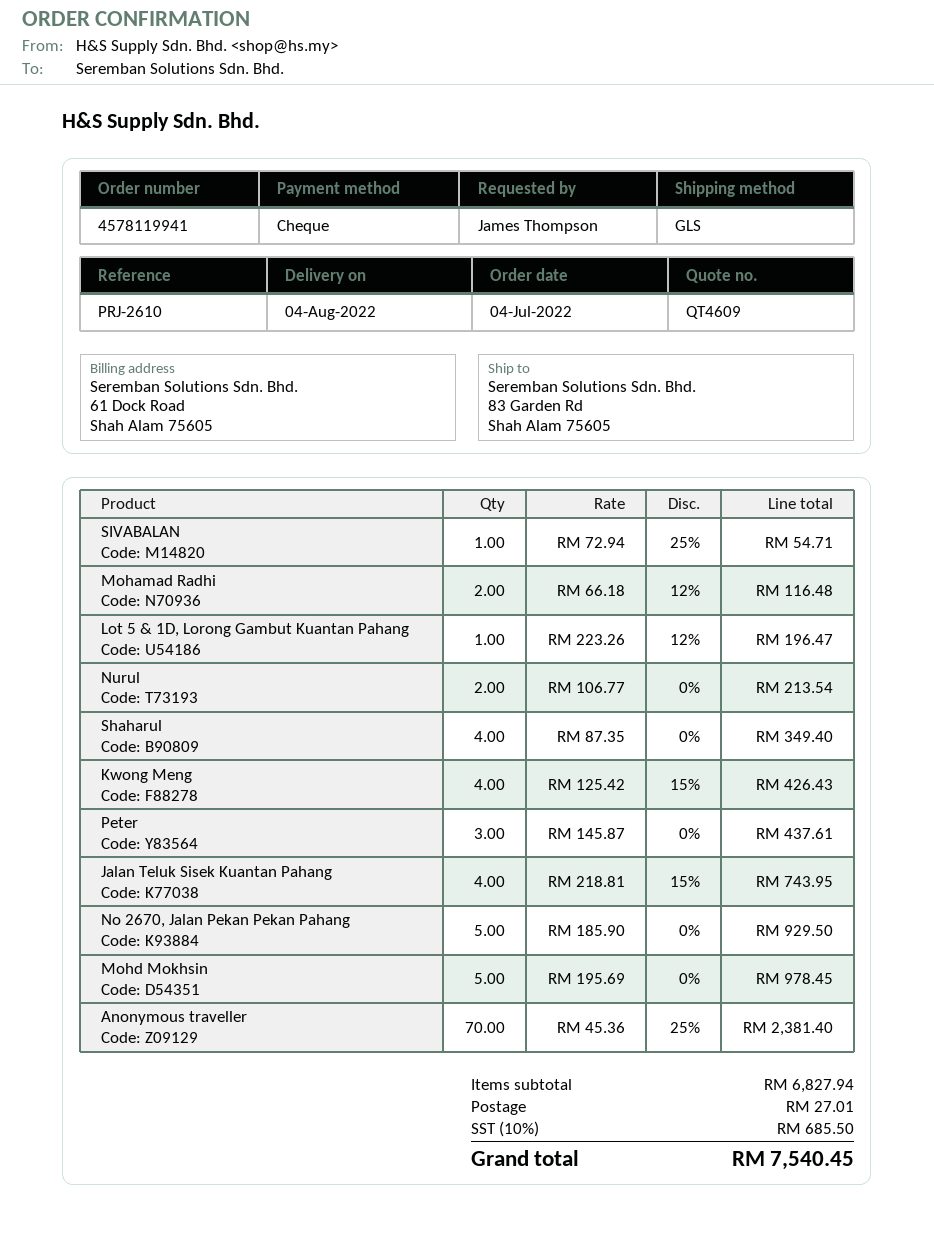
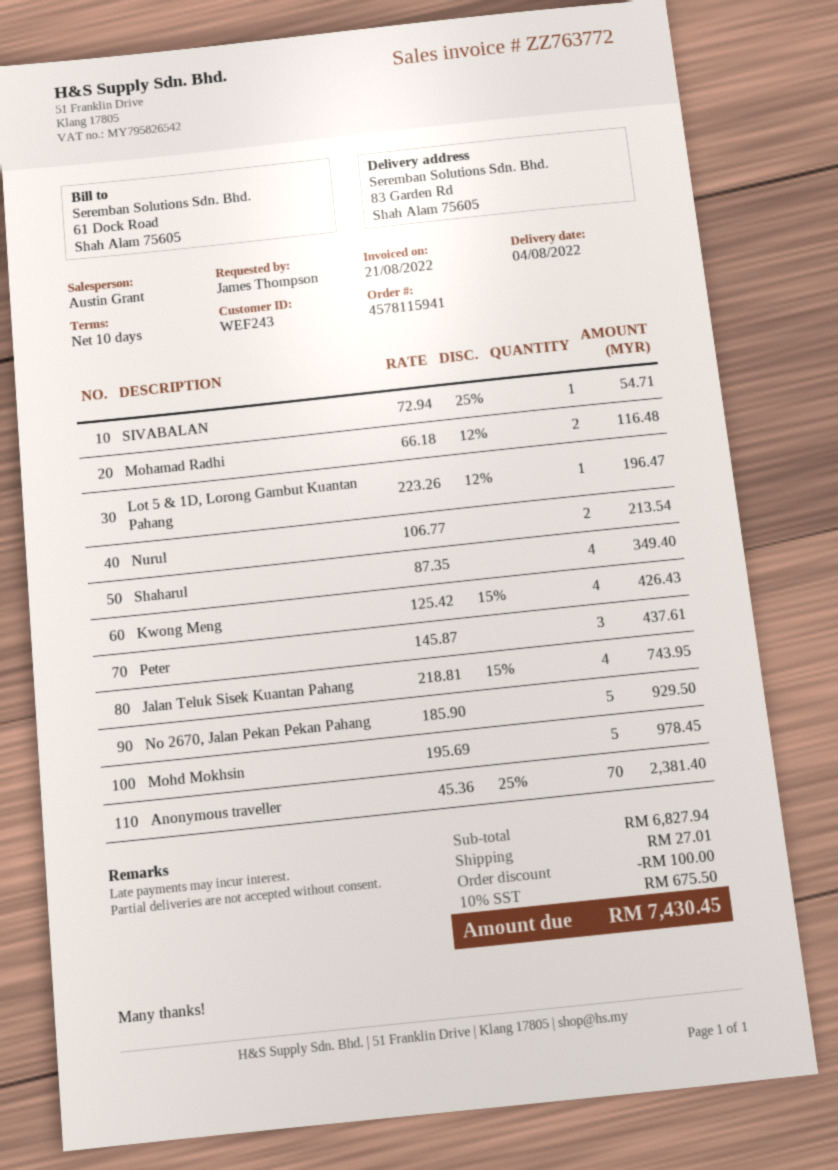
order number: 4578119941 -> 4578115941
discount: none -> 100.00
tax: 10% = 685.50 -> 10% = 675.50
total: 7540.45 -> 7430.45

